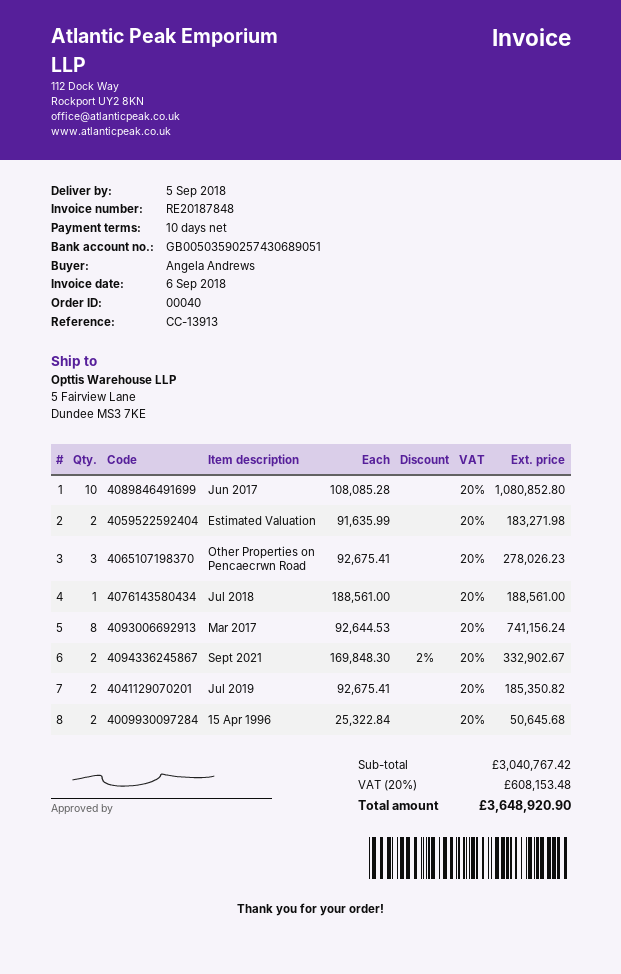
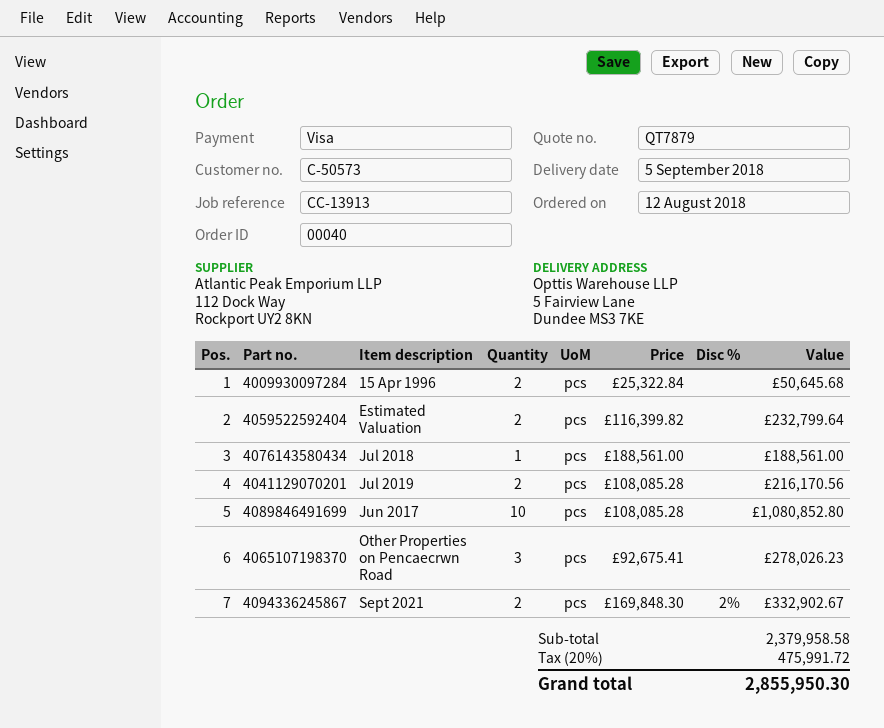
Estimated Valuation: 2 x 91635.99 = 183271.98 -> 2 x 116399.82 = 232799.64
Mar 2017: 8 x 92644.53 = 741156.24 -> none
Jul 2019: 2 x 92675.41 = 185350.82 -> 2 x 108085.28 = 216170.56
subtotal: 3040767.42 -> 2379958.58
tax: 20% = 608153.48 -> 20% = 475991.72
total: 3648920.90 -> 2855950.30

